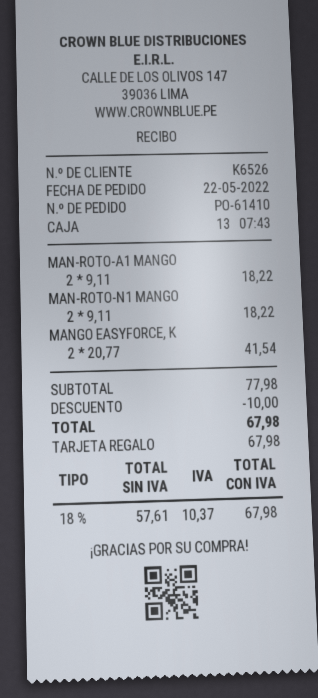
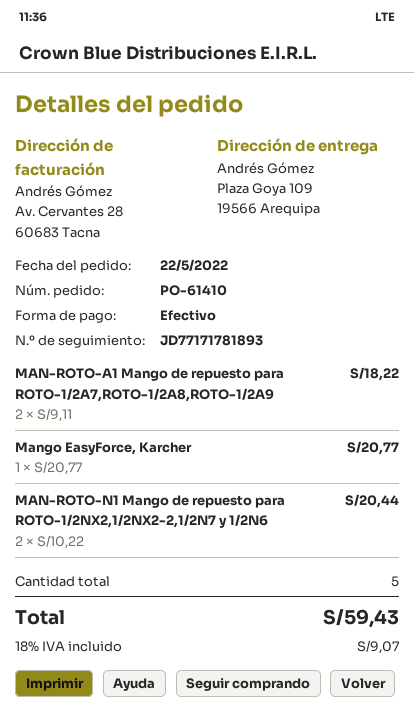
payment method: gift card -> cash
MAN-ROTO-N1 MANGO: 2 x 9.11 = 18.22 -> 2 x 10.22 = 20.44
MANGO EASYFORCE, K: 2 x 20.77 = 41.54 -> 1 x 20.77 = 20.77
discount: 10.00 -> none
tax: 18% = 10.37 -> 18% = 9.07
total: 67.98 -> 59.43

